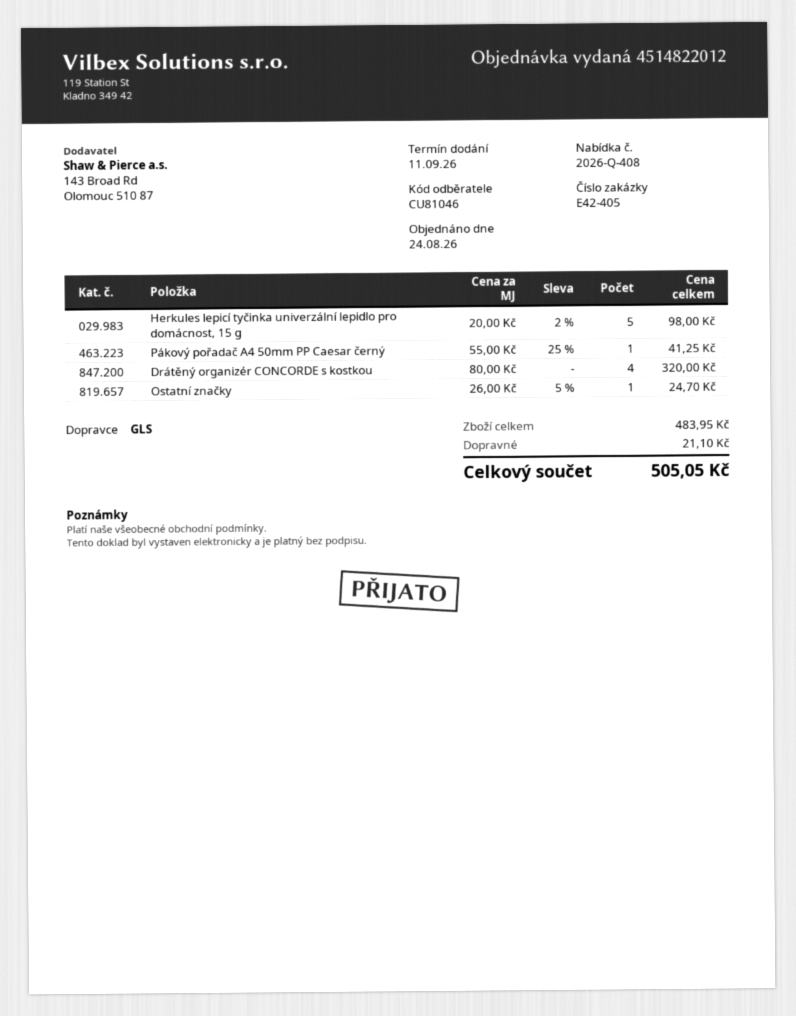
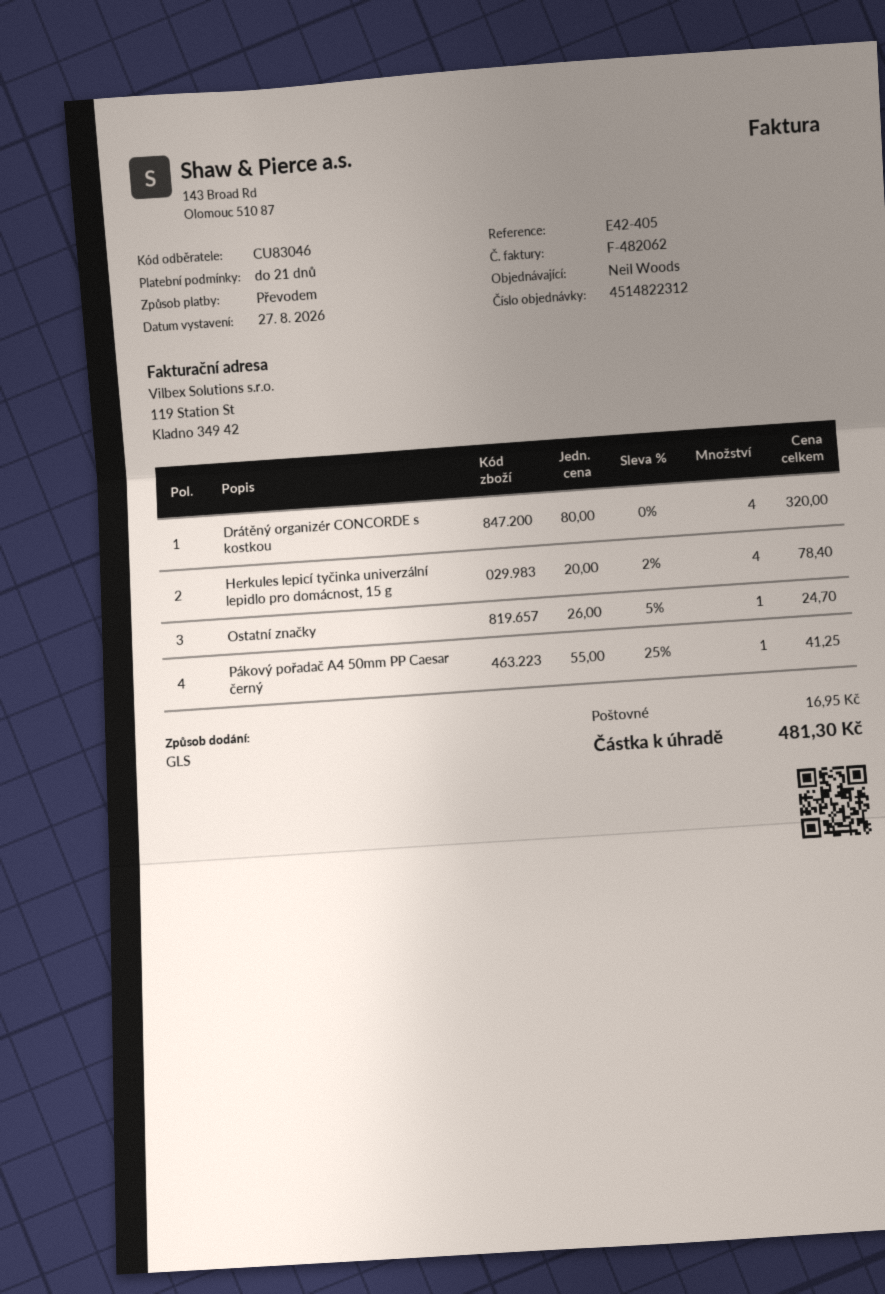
order number: 4514822012 -> 4514822312
customer number: CU81046 -> CU83046
Herkules lepicí tyčinka univerzální lepidlo pro domácnost, 15 g: 5 x 20.00 - 2% = 98.00 -> 4 x 20.00 - 2% = 78.40
shipping: 21.10 -> 16.95
total: 505.05 -> 481.30

